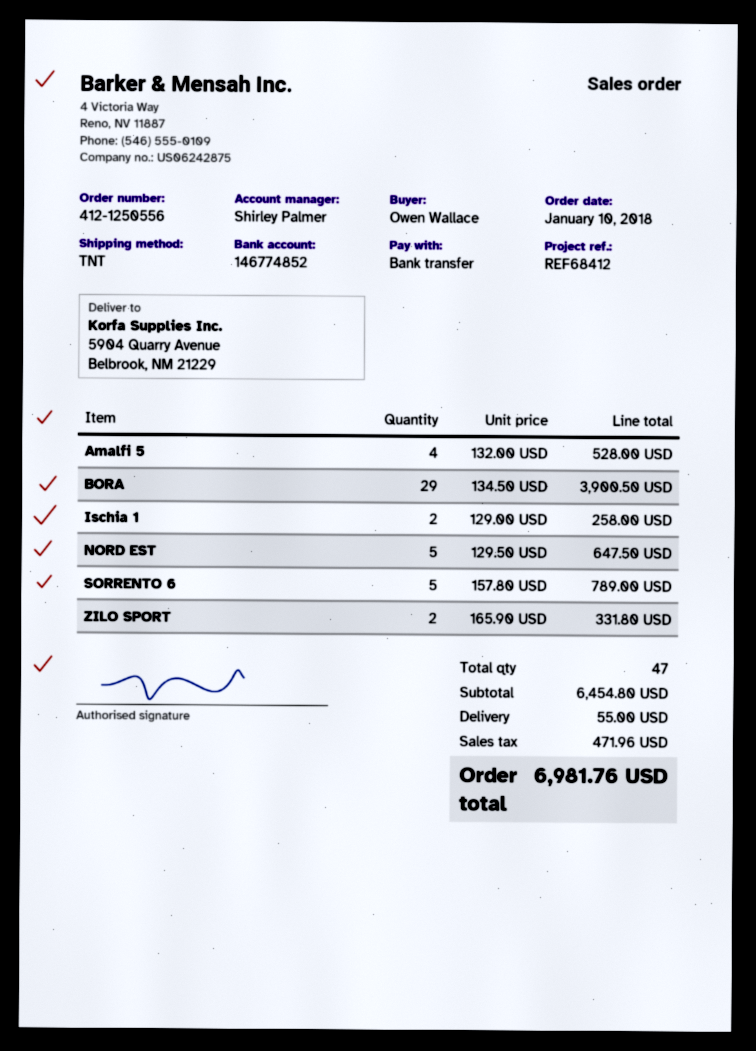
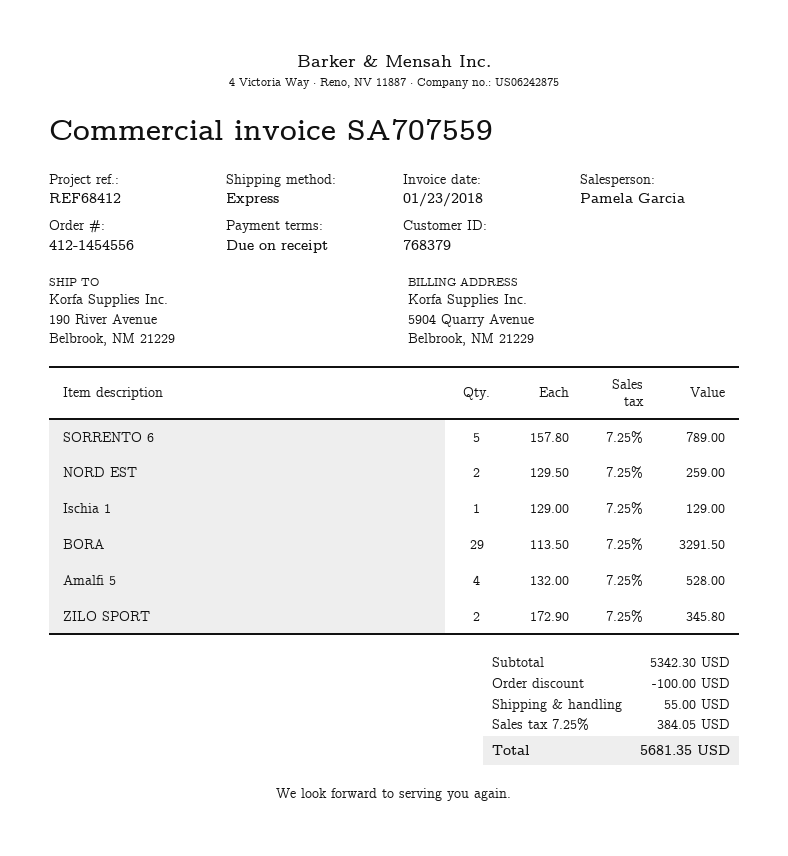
order number: 412-1250556 -> 412-1454556
sales rep: Shirley Palmer -> Pamela Garcia
shipping method: TNT -> express
ship to: 5904 Quarry Avenue, Belbrook, NM 21229 -> 190 River Avenue, Belbrook, NM 21229
BORA: 29 x 134.50 = 3900.50 -> 29 x 113.50 = 3291.50
Ischia 1: 2 x 129.00 = 258.00 -> 1 x 129.00 = 129.00
NORD EST: 5 x 129.50 = 647.50 -> 2 x 129.50 = 259.00
ZILO SPORT: 2 x 165.90 = 331.80 -> 2 x 172.90 = 345.80
subtotal: 6454.80 -> 5342.30
discount: none -> 100.00
tax: 471.96 -> 384.05
total: 6981.76 -> 5681.35

